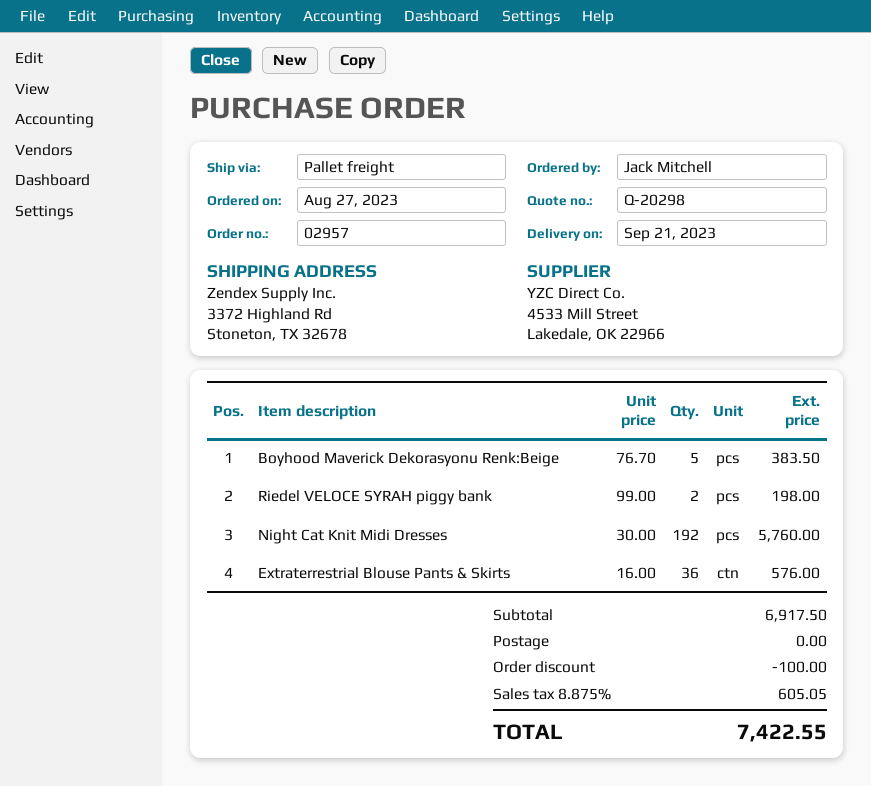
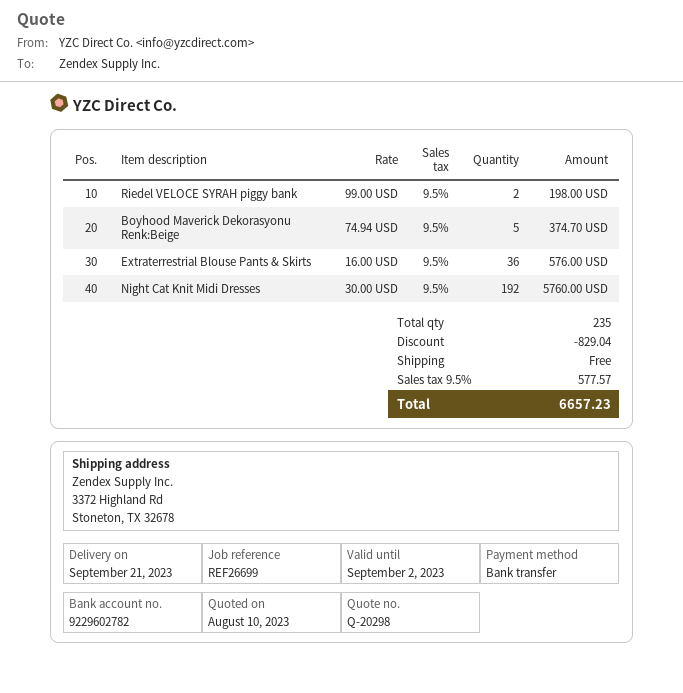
Boyhood Maverick Dekorasyonu Renk:Beige: 5 x 76.70 = 383.50 -> 5 x 74.94 = 374.70
discount: 100.00 -> 829.04
tax: 8.875% = 605.05 -> 9.5% = 577.57
total: 7422.55 -> 6657.23

